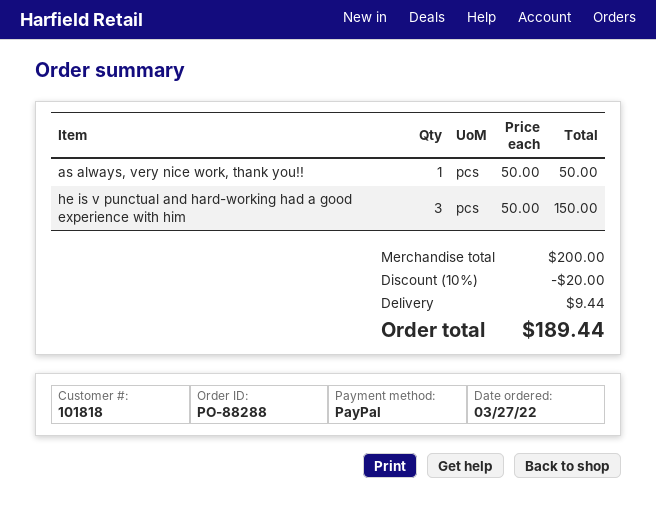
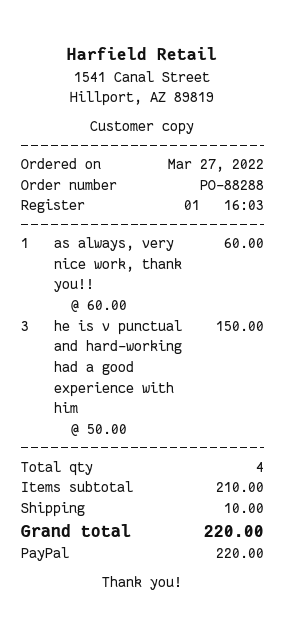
as always, very nice work, thank you!!: 1 x 50.00 = 50.00 -> 1 x 60.00 = 60.00
subtotal: 200.00 -> 210.00
discount: 10% = 20.00 -> none
shipping: 9.44 -> 10.00
total: 189.44 -> 220.00

